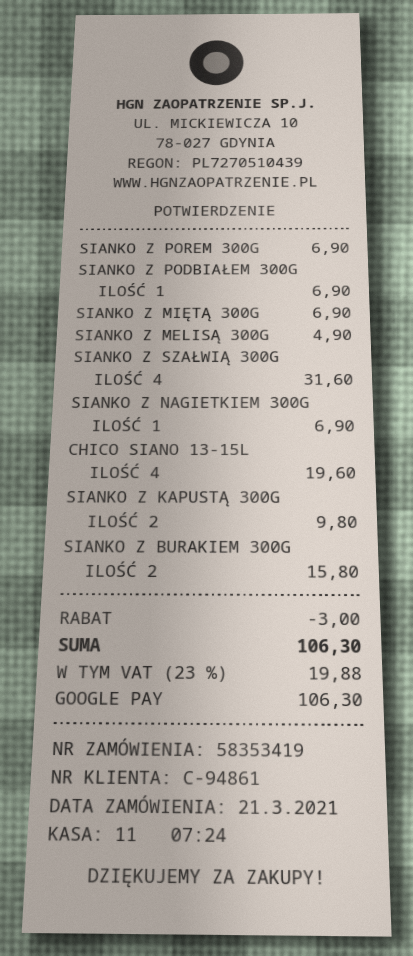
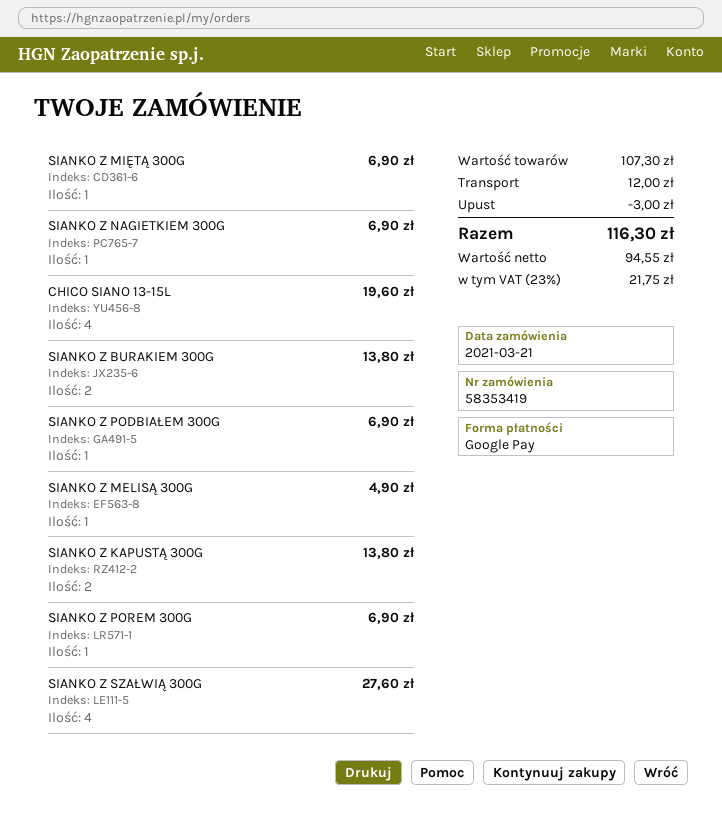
SIANKO Z SZAŁWIĄ 300G: 4 for 31.60 -> 4 for 27.60
SIANKO Z KAPUSTĄ 300G: 2 for 9.80 -> 2 for 13.80
SIANKO Z BURAKIEM 300G: 2 for 15.80 -> 2 for 13.80
shipping: none -> 12.00
tax: 23% = 19.88 -> 23% = 21.75
total: 106.30 -> 116.30

